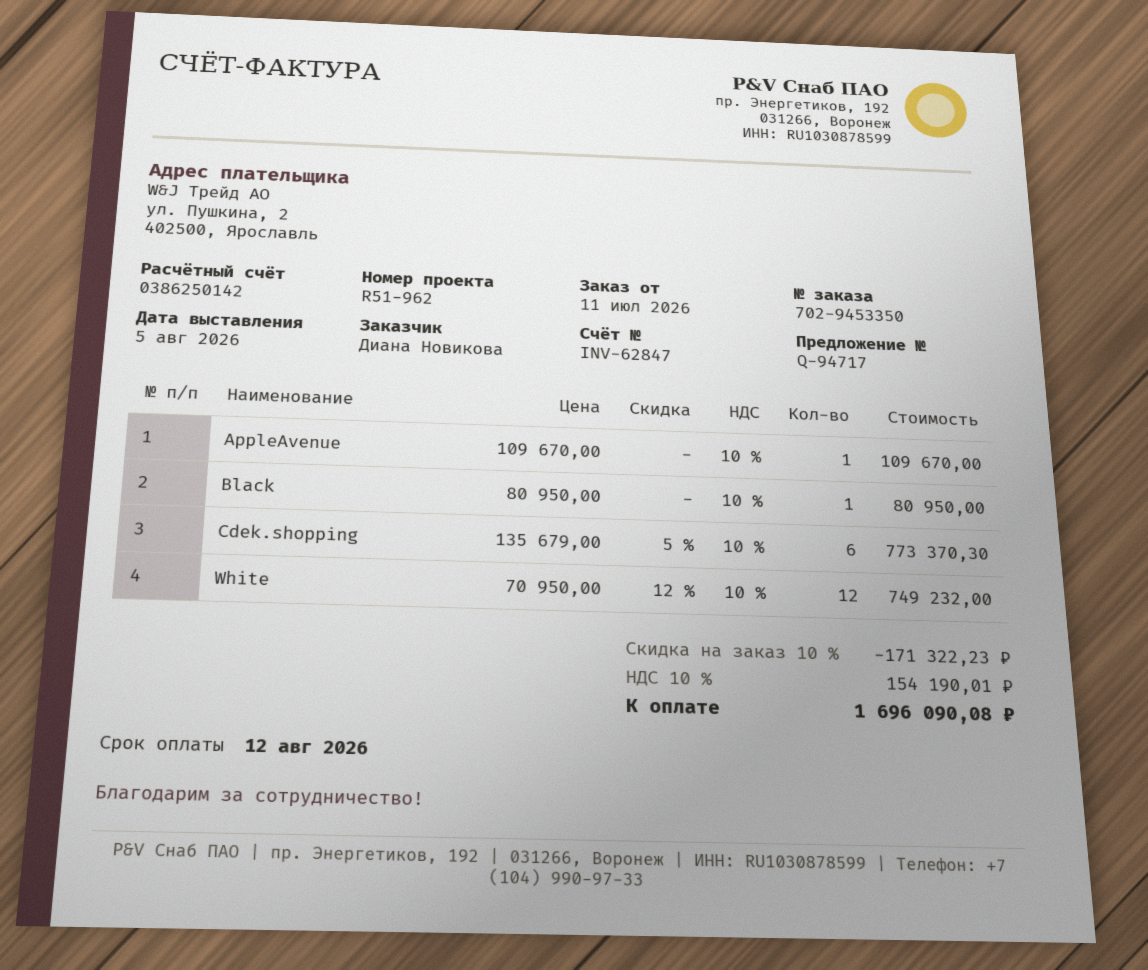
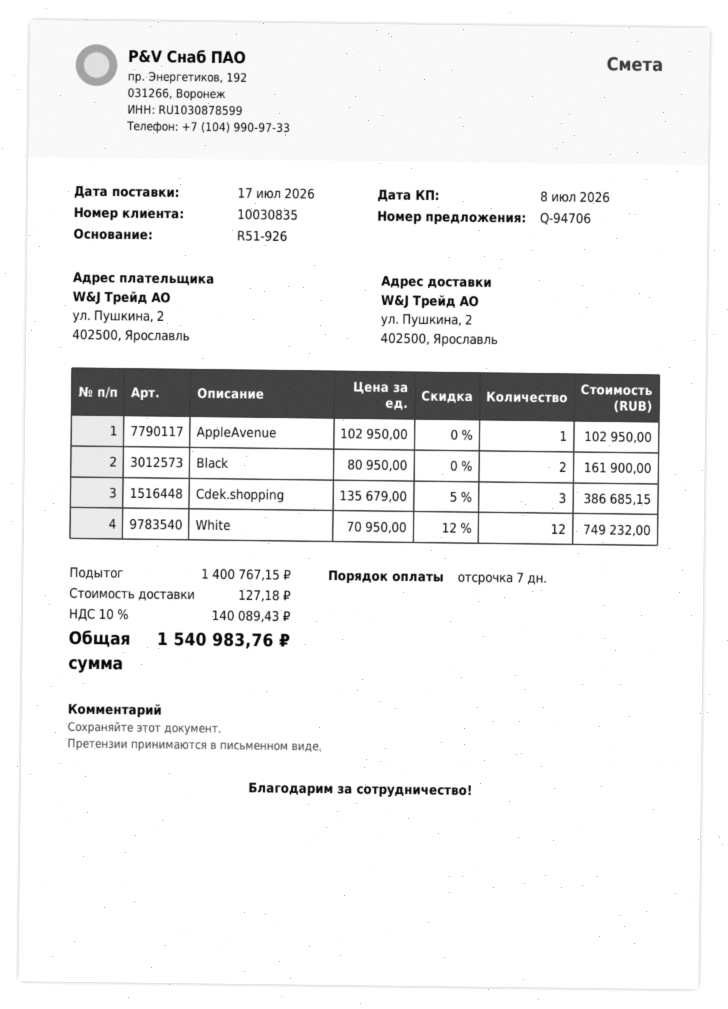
quote number: Q-94717 -> Q-94706
reference: R51-962 -> R51-926
AppleAvenue: 1 x 109670.00 = 109670.00 -> 1 x 102950.00 = 102950.00
Black: 1 x 80950.00 = 80950.00 -> 2 x 80950.00 = 161900.00
Cdek.shopping: 6 x 135679.00 - 5% = 773370.30 -> 3 x 135679.00 - 5% = 386685.15
discount: 10% = 171322.23 -> none
shipping: none -> 127.18
tax: 10% = 154190.01 -> 10% = 140089.43
total: 1696090.08 -> 1540983.76

